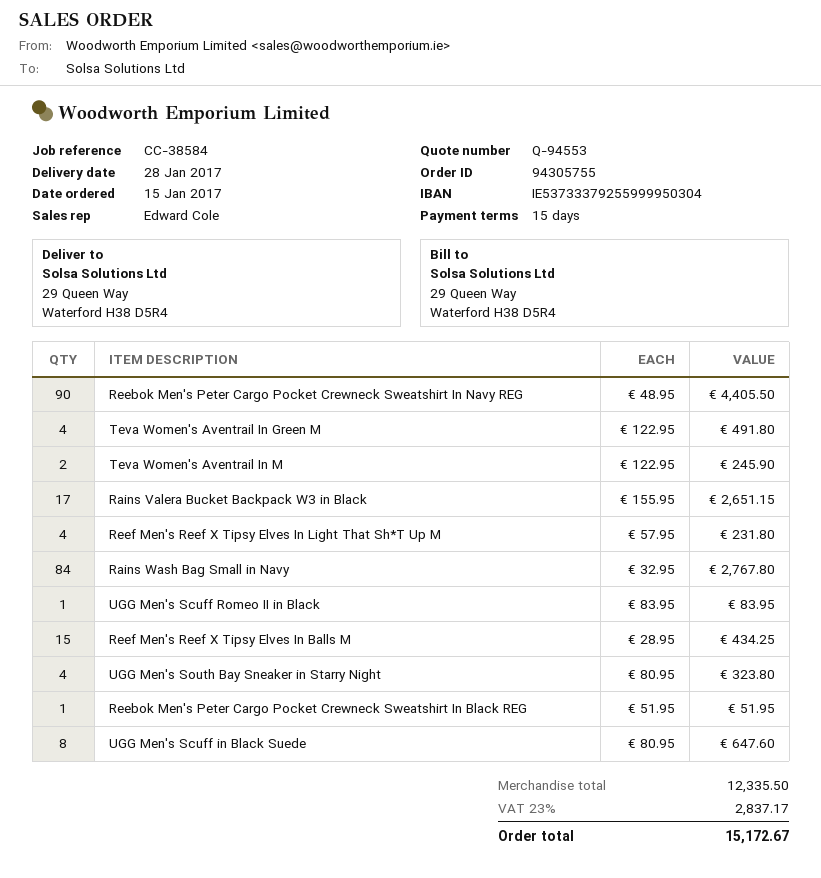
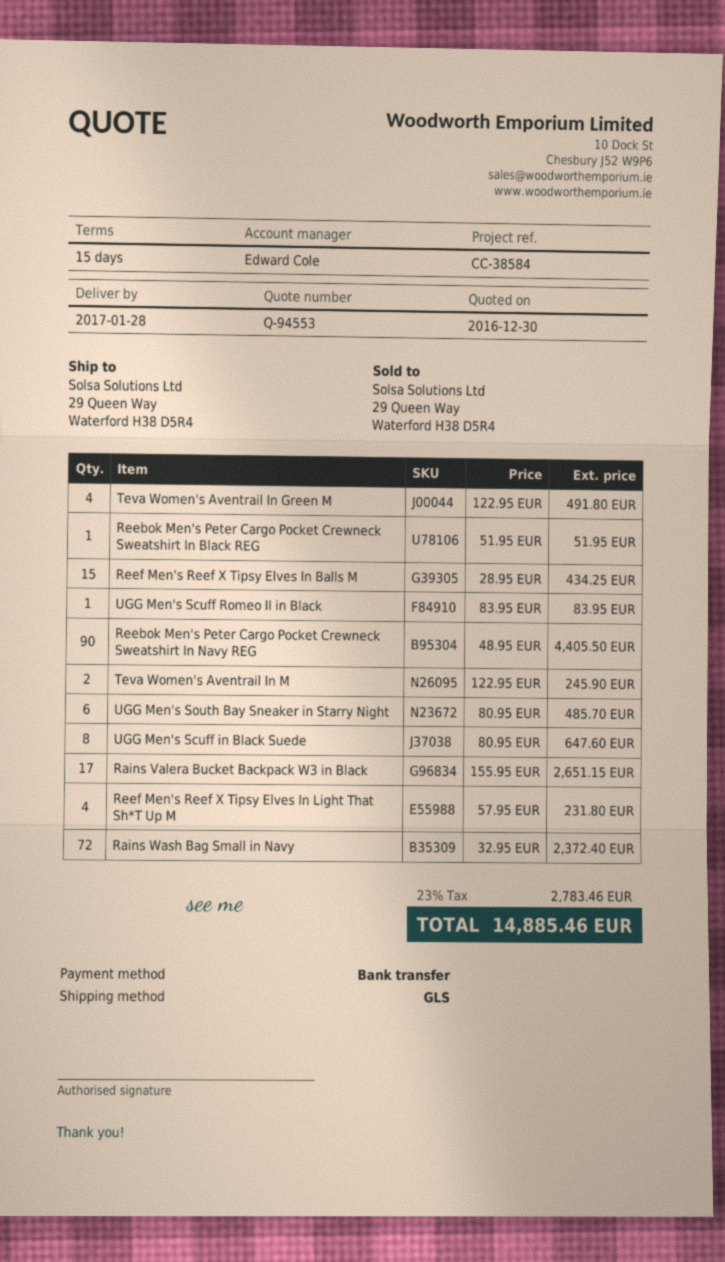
Rains Wash Bag Small in Navy: 84 x 32.95 = 2767.80 -> 72 x 32.95 = 2372.40
UGG Men's South Bay Sneaker in Starry Night: 4 x 80.95 = 323.80 -> 6 x 80.95 = 485.70
tax: 23% = 2837.17 -> 23% = 2783.46
total: 15172.67 -> 14885.46

